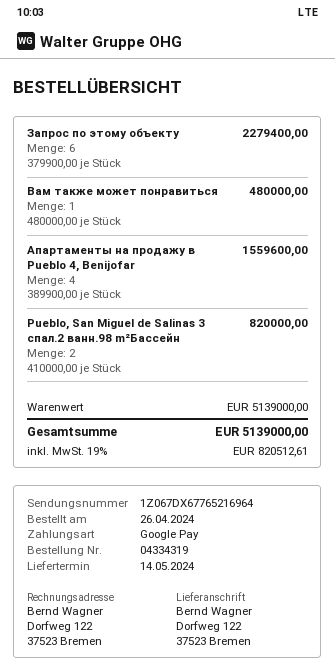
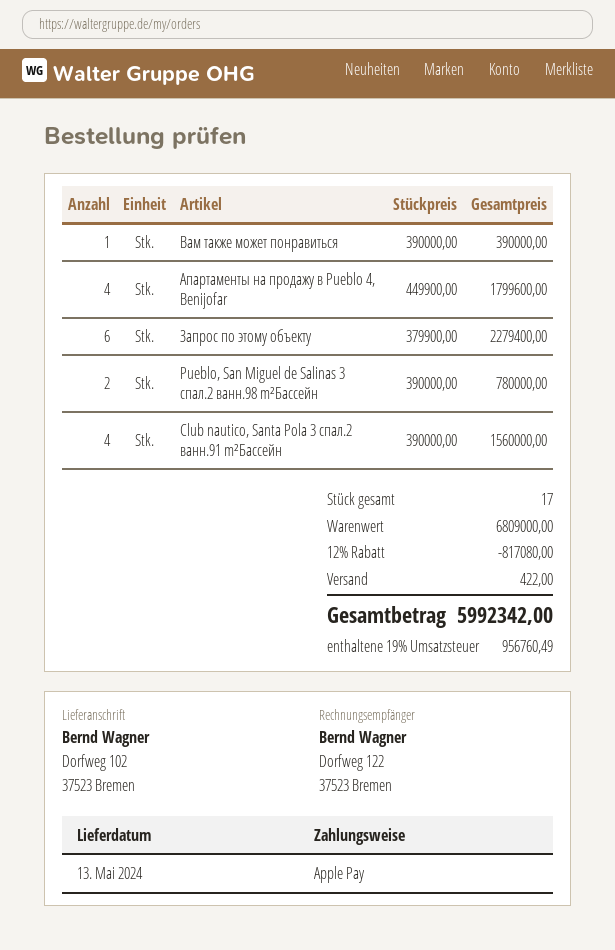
delivery date: 2024-05-14 -> 2024-05-13
payment method: Google Pay -> Apple Pay
ship to: Dorfweg 122, 37523 Bremen -> Dorfweg 102, 37523 Bremen
Вам также может понравиться: 1 x 480000.00 = 480000.00 -> 1 x 390000.00 = 390000.00
Апартаменты на продажу в Pueblo 4, Benijofar: 4 x 389900.00 = 1559600.00 -> 4 x 449900.00 = 1799600.00
Pueblo, San Miguel de Salinas 3 спал.2 ванн.98 m²Бассейн: 2 x 410000.00 = 820000.00 -> 2 x 390000.00 = 780000.00
Club nautico, Santa Pola 3 спал.2 ванн.91 m²Бассейн: none -> 4 x 390000.00 = 1560000.00
subtotal: 5139000.00 -> 6809000.00
discount: none -> 12% = 817080.00
shipping: none -> 422.00
tax: 19% = 820512.61 -> 19% = 956760.49
total: 5139000.00 -> 5992342.00

